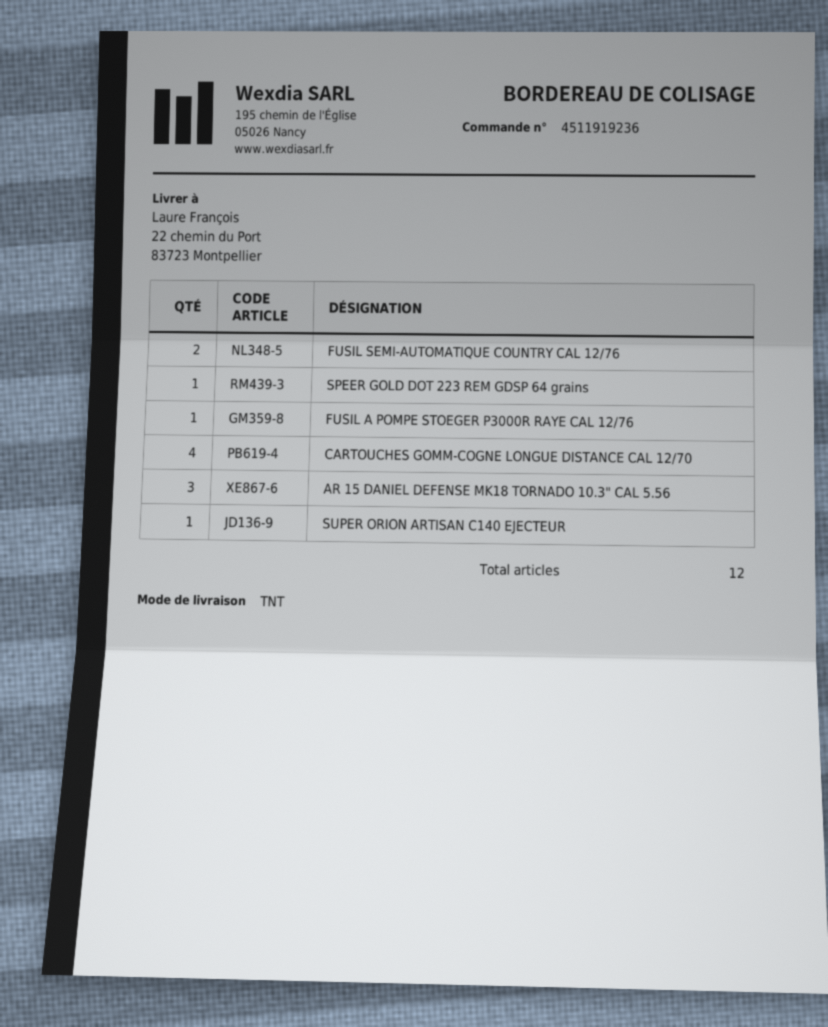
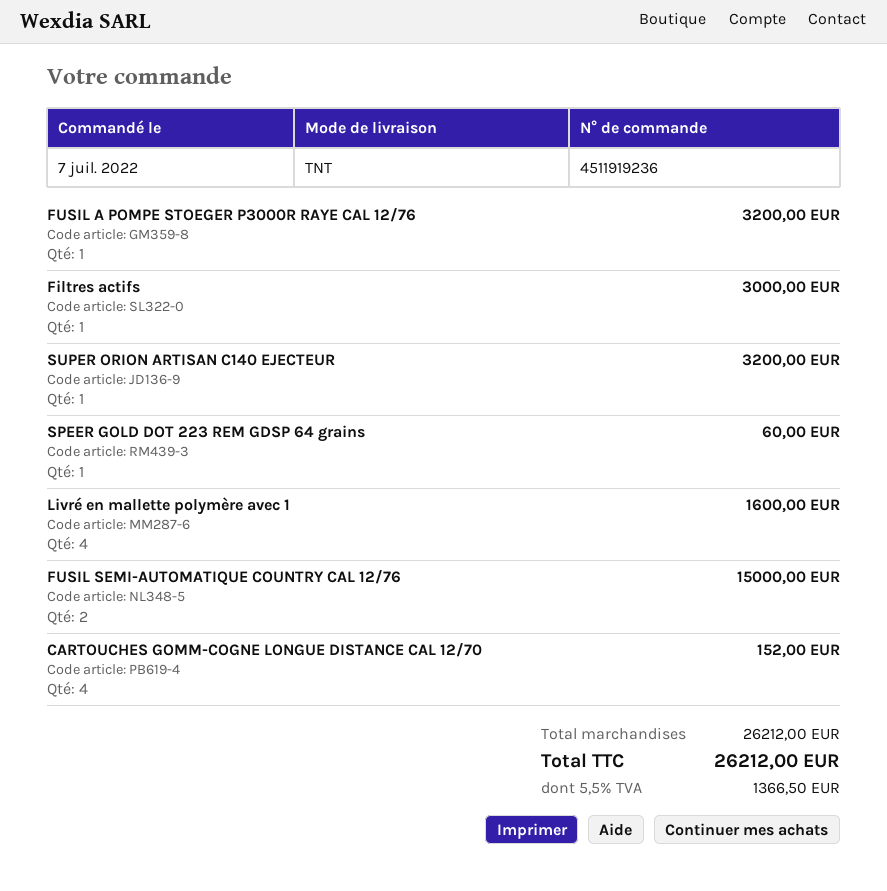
AR 15 DANIEL DEFENSE MK18 TORNADO 10.3" CAL 5.56: 3 -> none
Filtres actifs: none -> 1
Livré en mallette polymère avec 1: none -> 4

